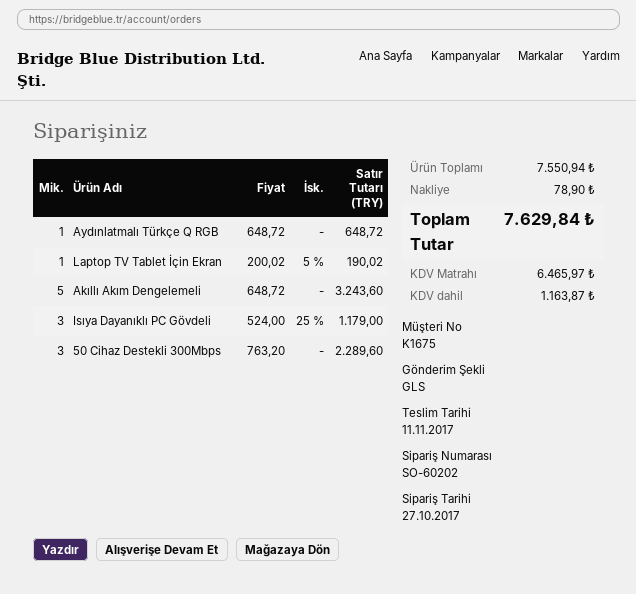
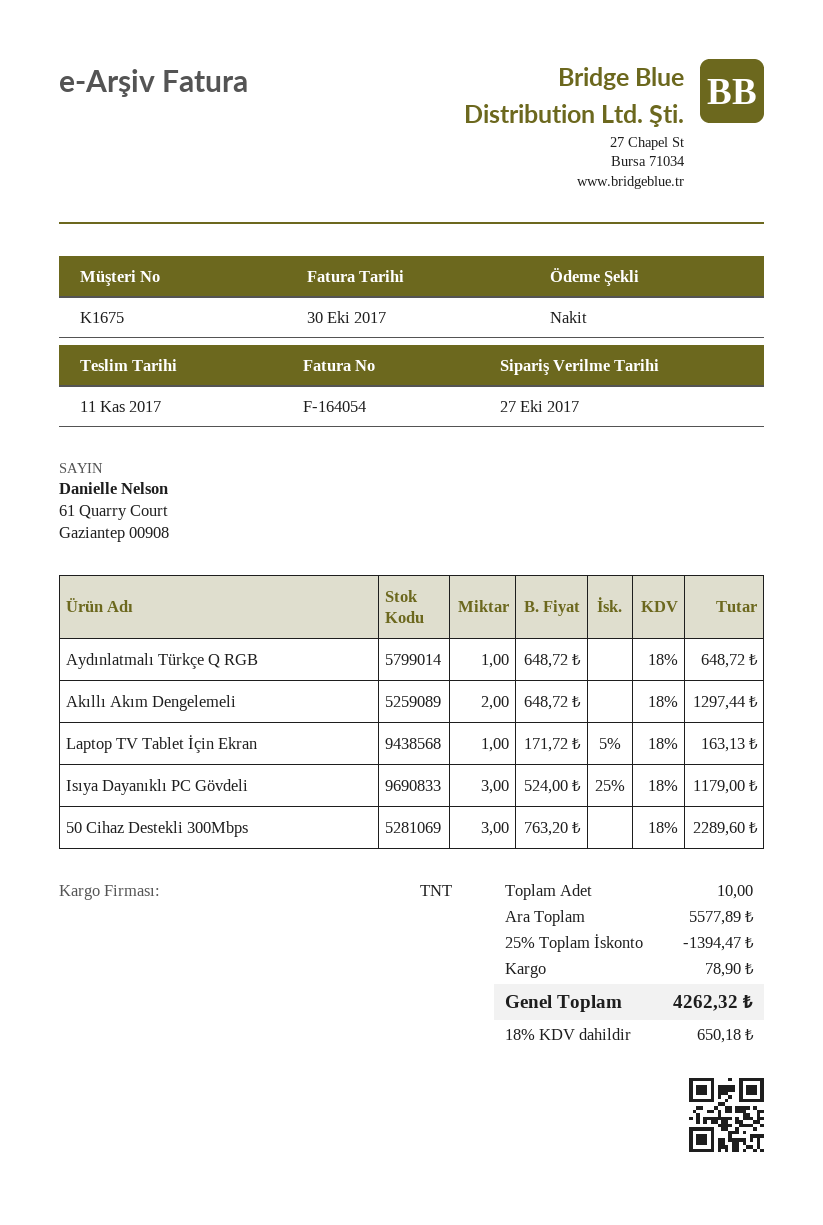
shipping method: GLS -> TNT
Laptop TV Tablet İçin Ekran: 1 x 200.02 - 5% = 190.02 -> 1 x 171.72 - 5% = 163.13
Akıllı Akım Dengelemeli: 5 x 648.72 = 3243.60 -> 2 x 648.72 = 1297.44
subtotal: 7550.94 -> 5577.89
discount: none -> 25% = 1394.47
tax: 1163.87 -> 650.18
total: 7629.84 -> 4262.32

